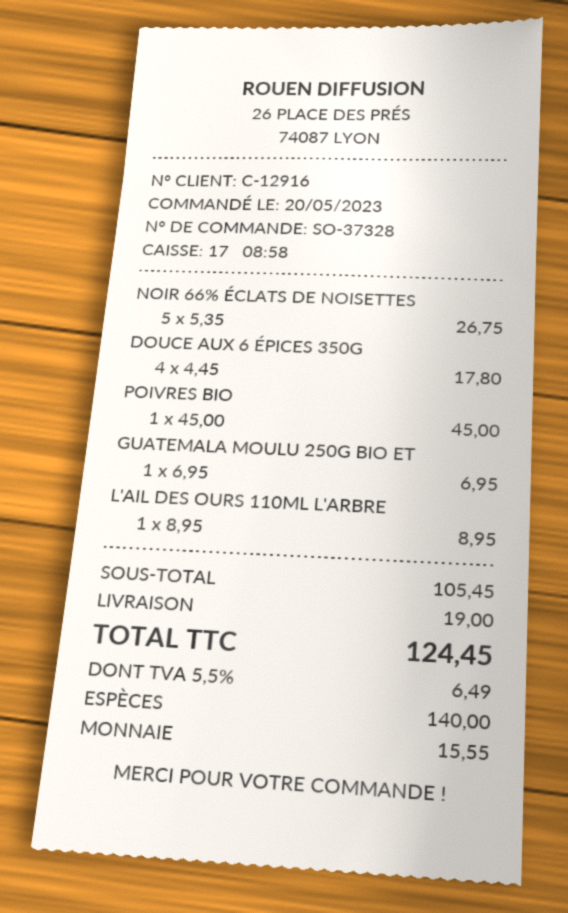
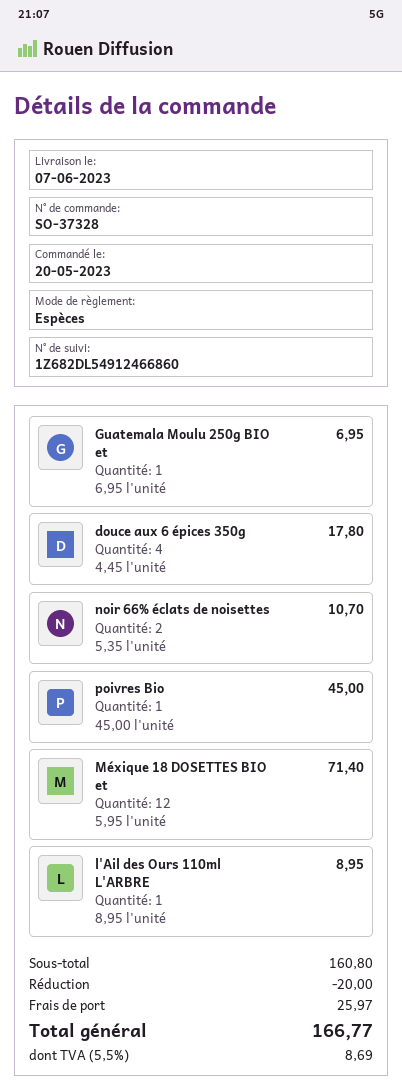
NOIR 66% ÉCLATS DE NOISETTES: 5 x 5.35 = 26.75 -> 2 x 5.35 = 10.70
Méxique 18 DOSETTES BIO et: none -> 12 x 5.95 = 71.40
subtotal: 105.45 -> 160.80
discount: none -> 20.00
shipping: 19.00 -> 25.97
tax: 5.5% = 6.49 -> 5.5% = 8.69
total: 124.45 -> 166.77

